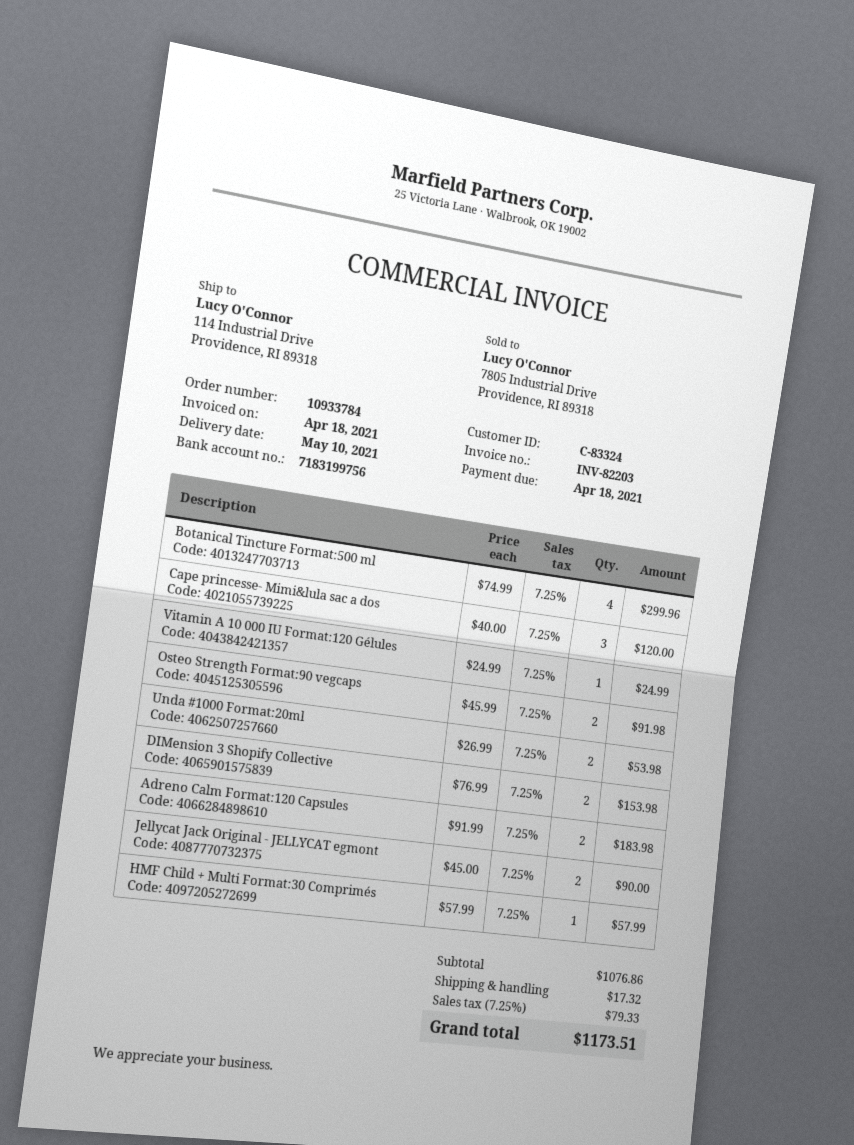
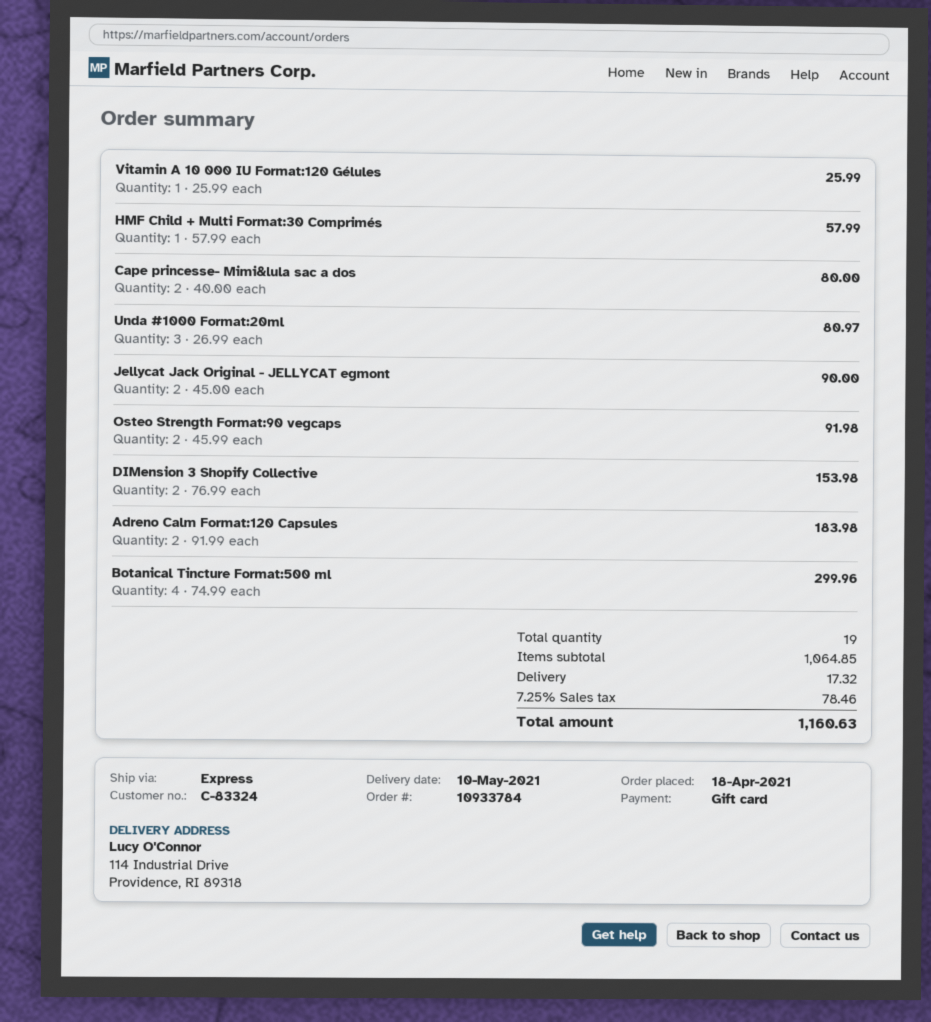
Cape princesse- Mimi&lula sac a dos: 3 x 40.00 = 120.00 -> 2 x 40.00 = 80.00
Vitamin A 10 000 IU Format:120 Gélules: 1 x 24.99 = 24.99 -> 1 x 25.99 = 25.99
Unda #1000 Format:20ml: 2 x 26.99 = 53.98 -> 3 x 26.99 = 80.97
subtotal: 1076.86 -> 1064.85
tax: 7.25% = 79.33 -> 7.25% = 78.46
total: 1173.51 -> 1160.63

